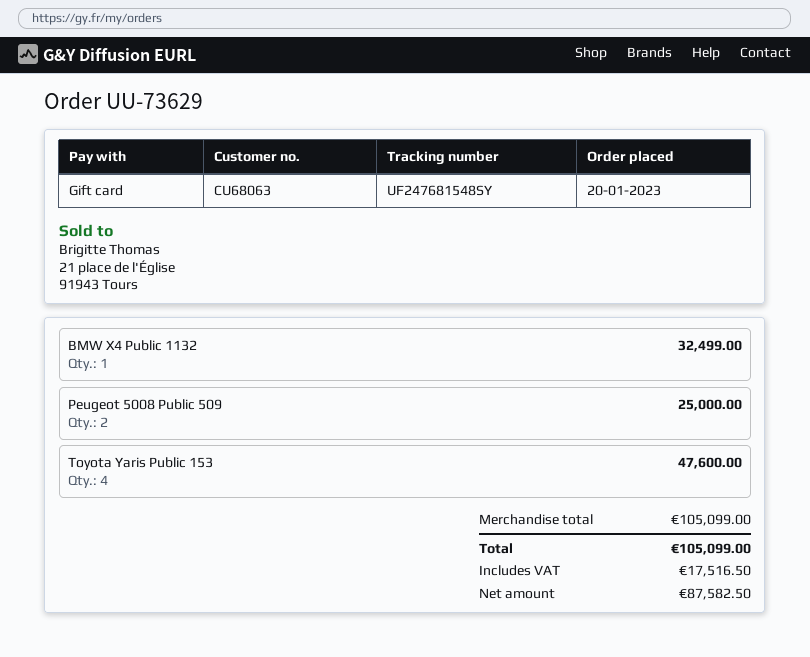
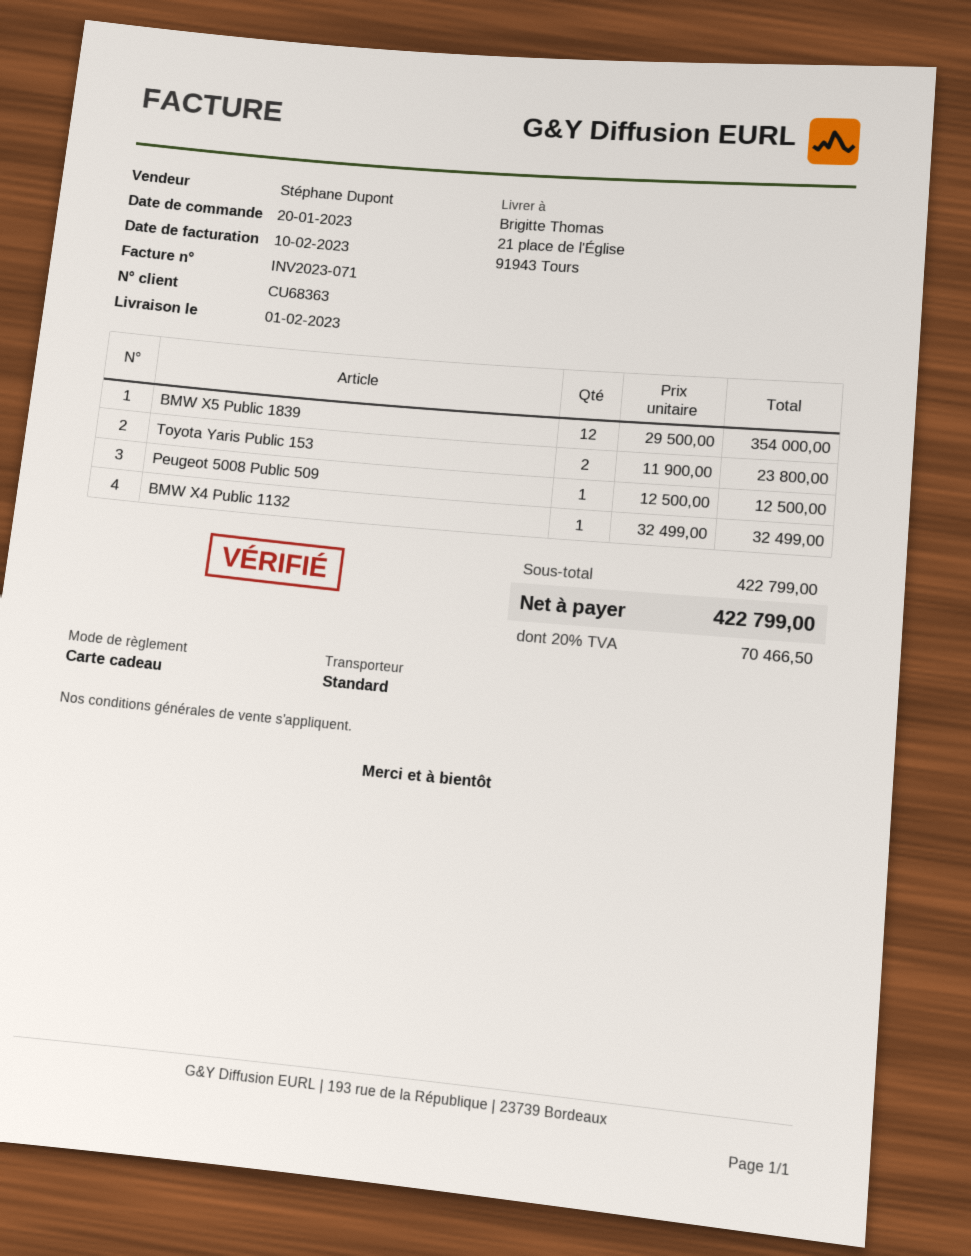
customer number: CU68063 -> CU68363
Peugeot 5008 Public 509: 2 for 25000.00 -> 1 for 12500.00
Toyota Yaris Public 153: 4 for 47600.00 -> 2 for 23800.00
BMW X5 Public 1839: none -> 12 for 354000.00
subtotal: 105099.00 -> 422799.00
tax: 17516.50 -> 70466.50
total: 105099.00 -> 422799.00

